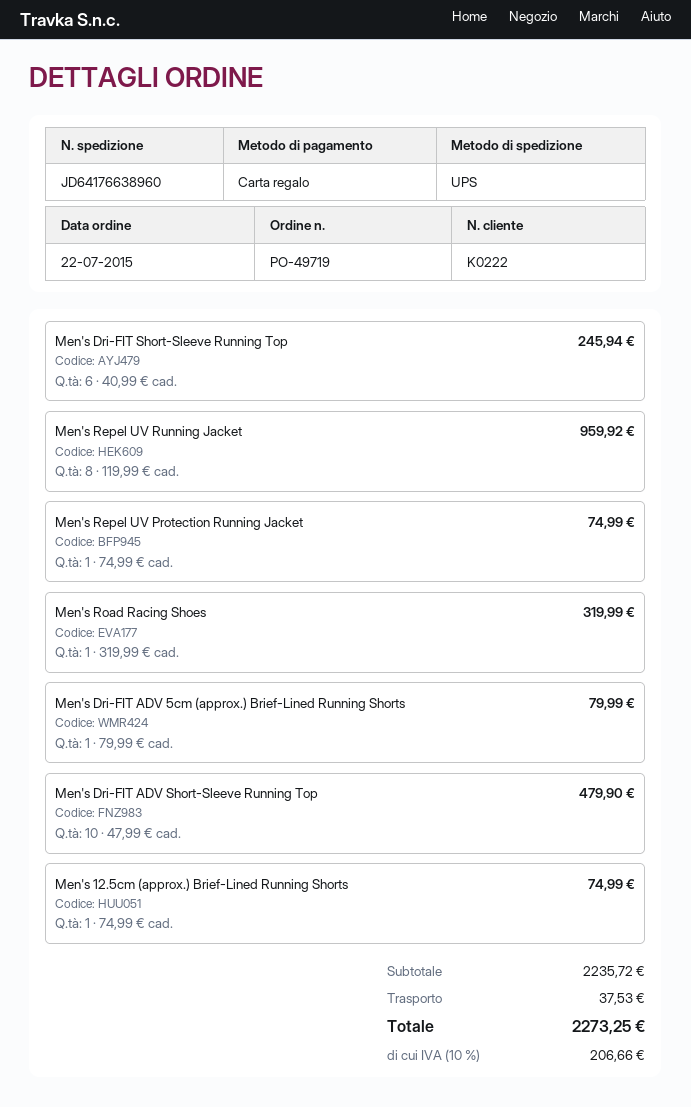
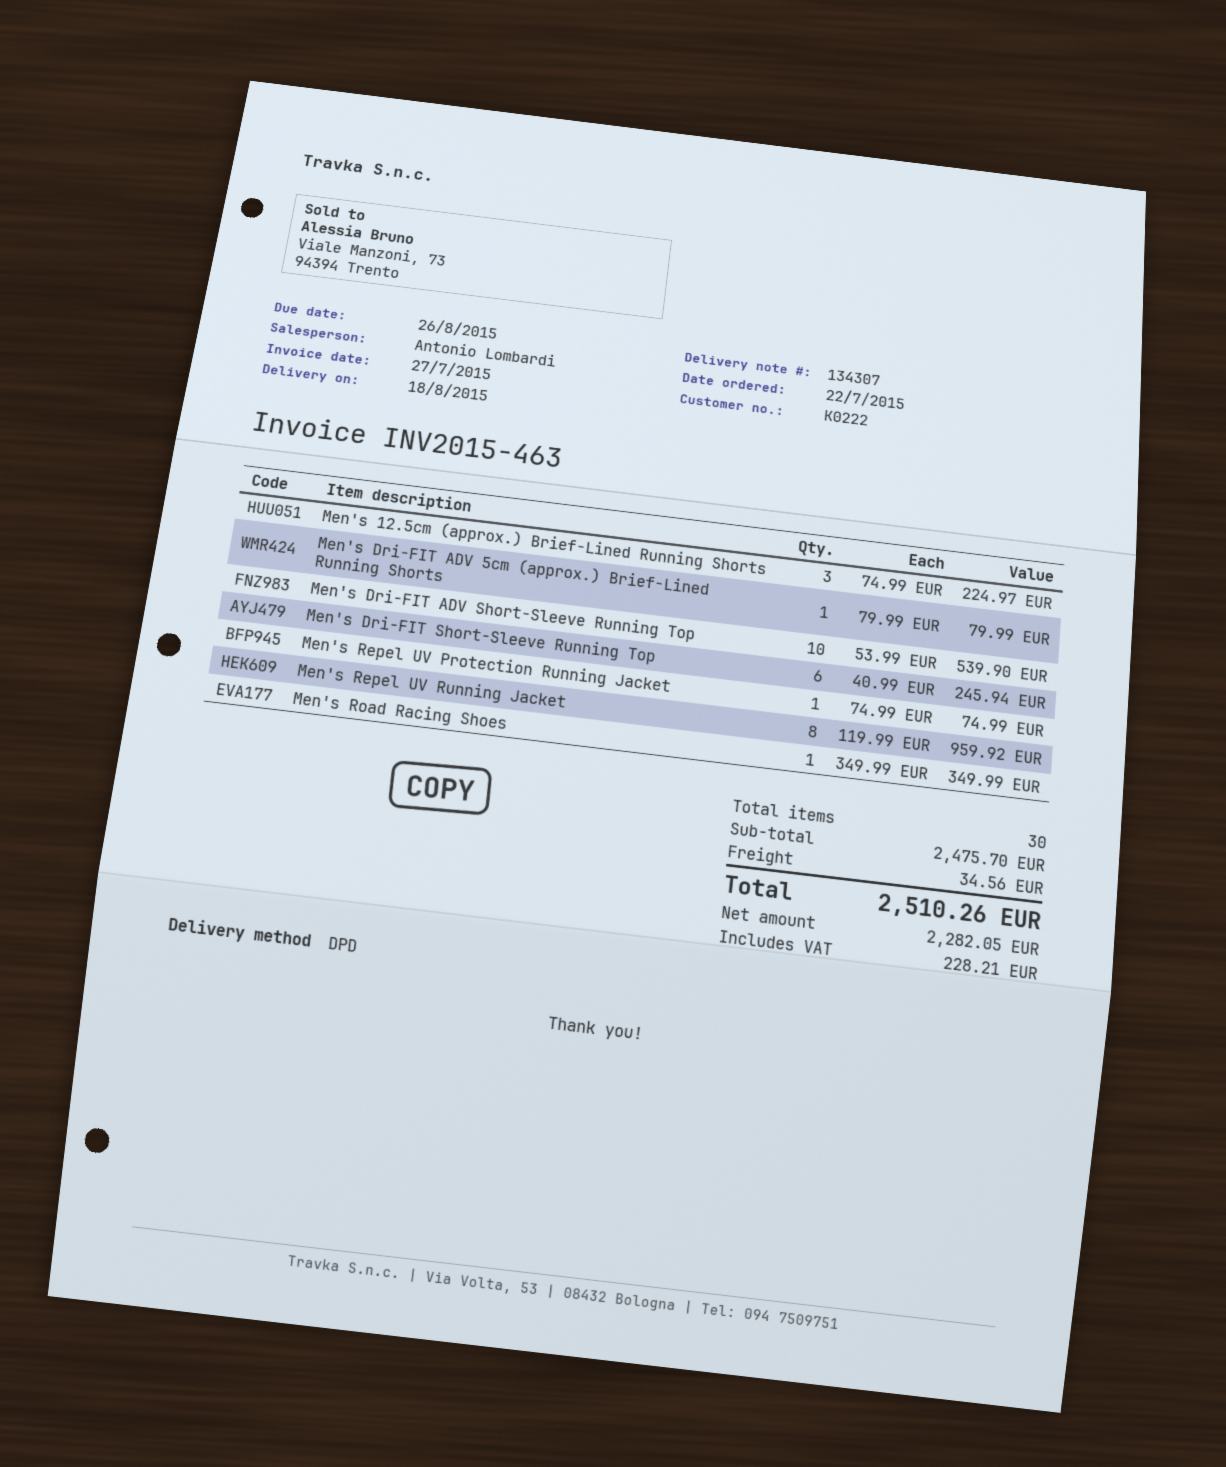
shipping method: UPS -> DPD
Men's Road Racing Shoes: 1 x 319.99 = 319.99 -> 1 x 349.99 = 349.99
Men's Dri-FIT ADV Short-Sleeve Running Top: 10 x 47.99 = 479.90 -> 10 x 53.99 = 539.90
Men's 12.5cm (approx.) Brief-Lined Running Shorts: 1 x 74.99 = 74.99 -> 3 x 74.99 = 224.97
subtotal: 2235.72 -> 2475.70
shipping: 37.53 -> 34.56
tax: 206.66 -> 228.21
total: 2273.25 -> 2510.26

